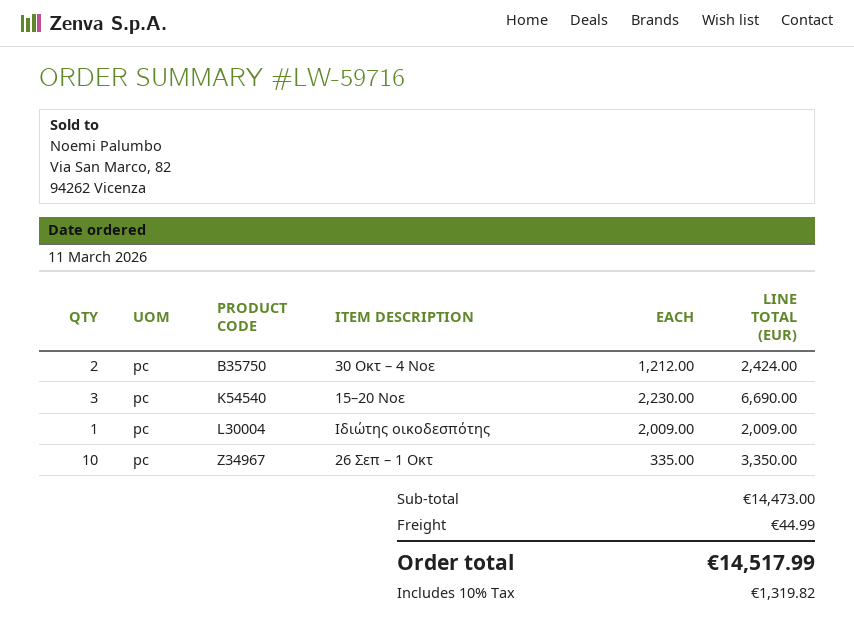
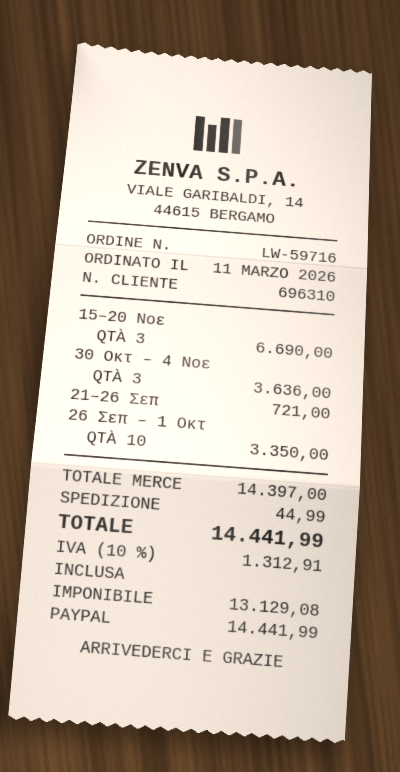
30 Οκτ – 4 Νοε: 2 for 2424.00 -> 3 for 3636.00
Ιδιώτης οικοδεσπότης: 1 for 2009.00 -> none
21–26 Σεπ: none -> 1 for 721.00
subtotal: 14473.00 -> 14397.00
tax: 10% = 1319.82 -> 10% = 1312.91
total: 14517.99 -> 14441.99

